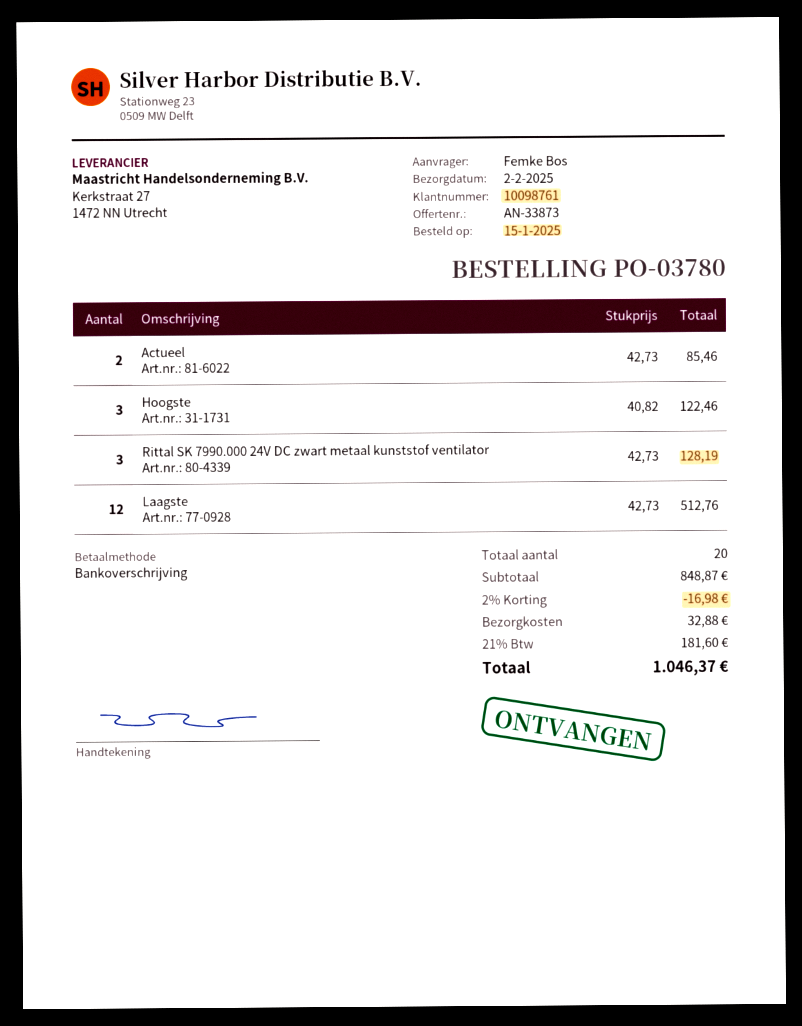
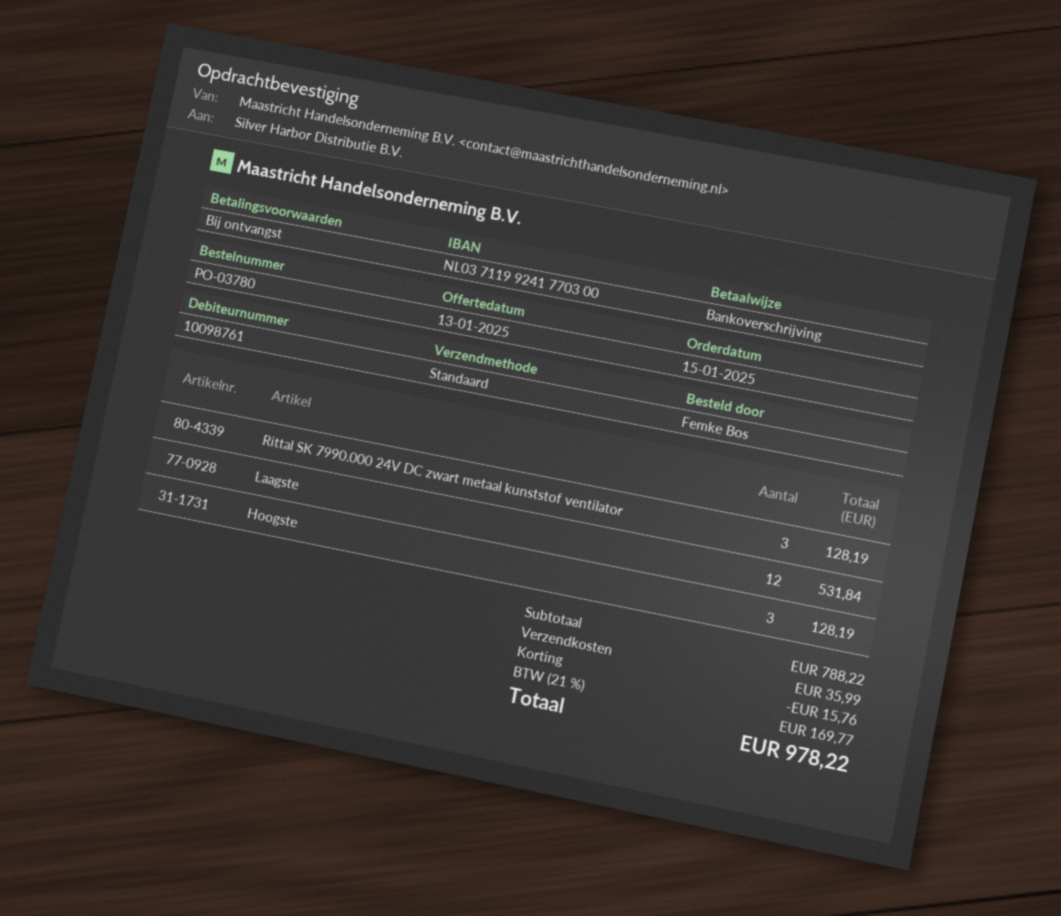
Actueel: 2 for 85.46 -> none
Hoogste: 3 for 122.46 -> 3 for 128.19
Laagste: 12 for 512.76 -> 12 for 531.84
subtotal: 848.87 -> 788.22
discount: 16.98 -> 15.76
shipping: 32.88 -> 35.99
tax: 21% = 181.60 -> 21% = 169.77
total: 1046.37 -> 978.22

